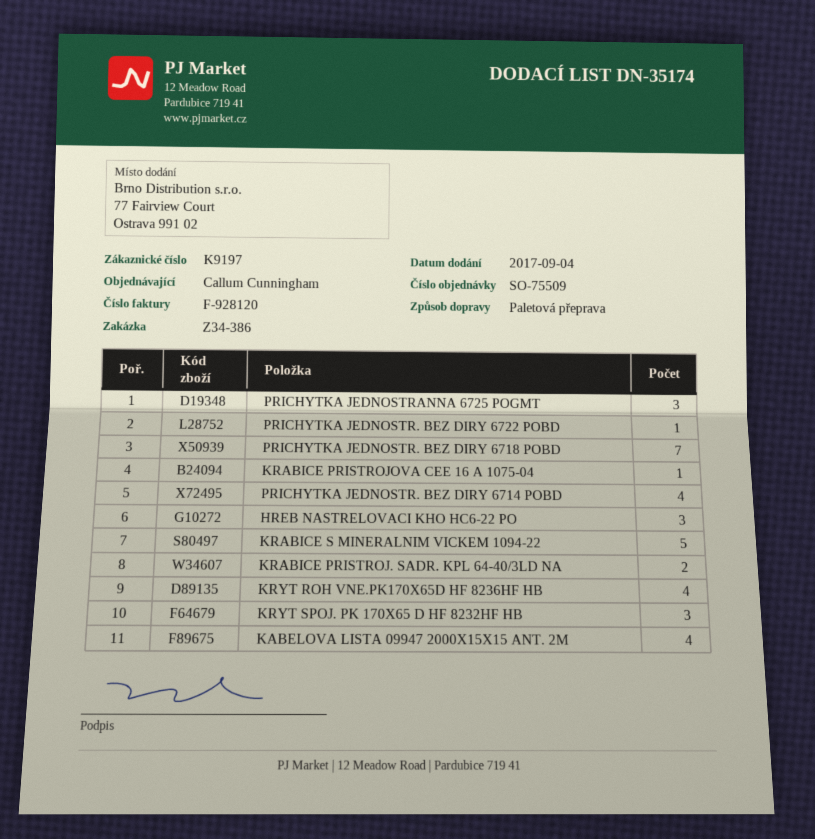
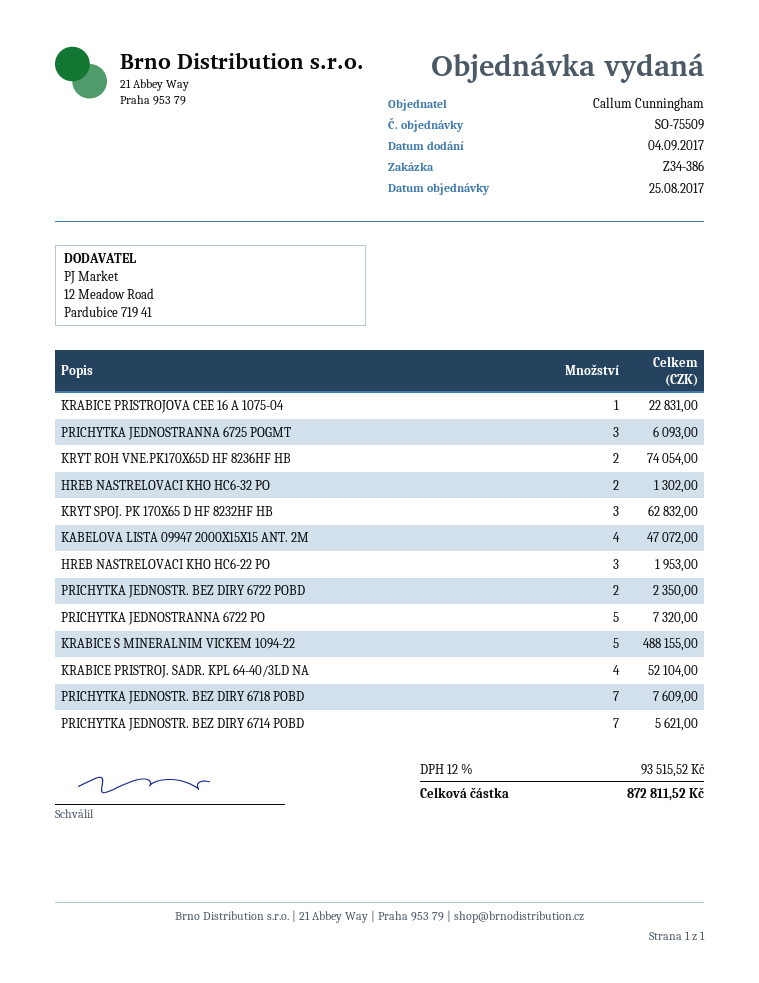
PRICHYTKA JEDNOSTR. BEZ DIRY 6722 POBD: 1 -> 2
PRICHYTKA JEDNOSTR. BEZ DIRY 6714 POBD: 4 -> 7
KRABICE PRISTROJ. SADR. KPL 64-40/3LD NA: 2 -> 4
KRYT ROH VNE.PK170X65D HF 8236HF HB: 4 -> 2
HREB NASTRELOVACI KHO HC6-32 PO: none -> 2
PRICHYTKA JEDNOSTRANNA 6722 PO: none -> 5

